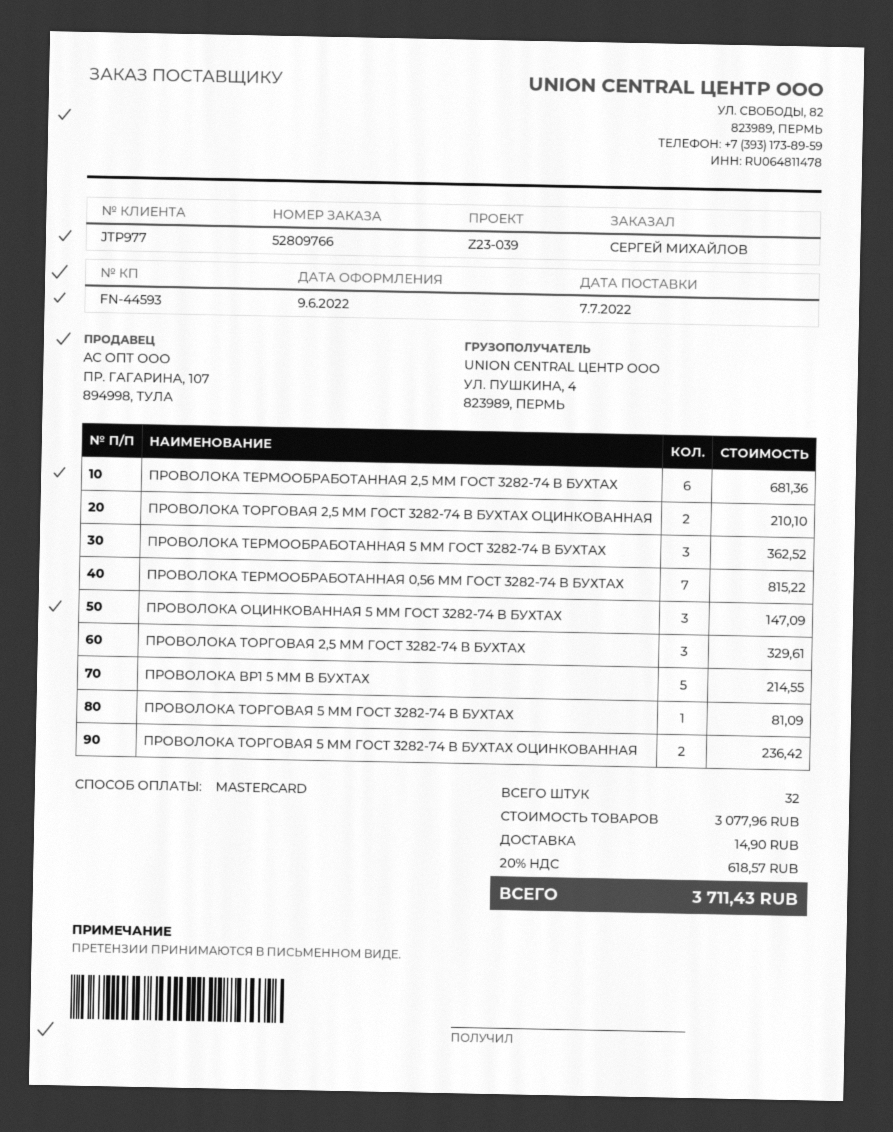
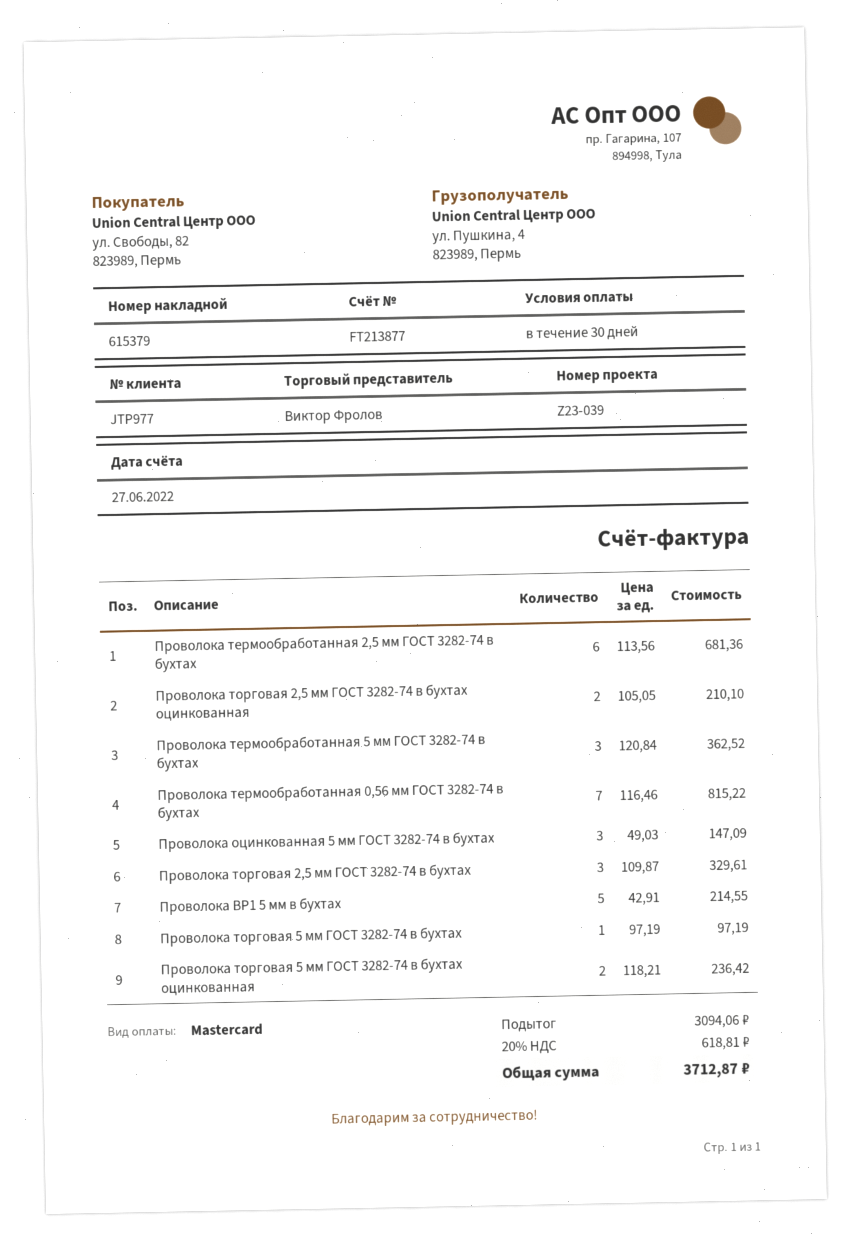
ПРОВОЛОКА ТОРГОВАЯ 5 ММ ГОСТ 3282-74 В БУХТАХ: 1 for 81.09 -> 1 for 97.19
subtotal: 3077.96 -> 3094.06
shipping: 14.90 -> none
tax: 20% = 618.57 -> 20% = 618.81
total: 3711.43 -> 3712.87

